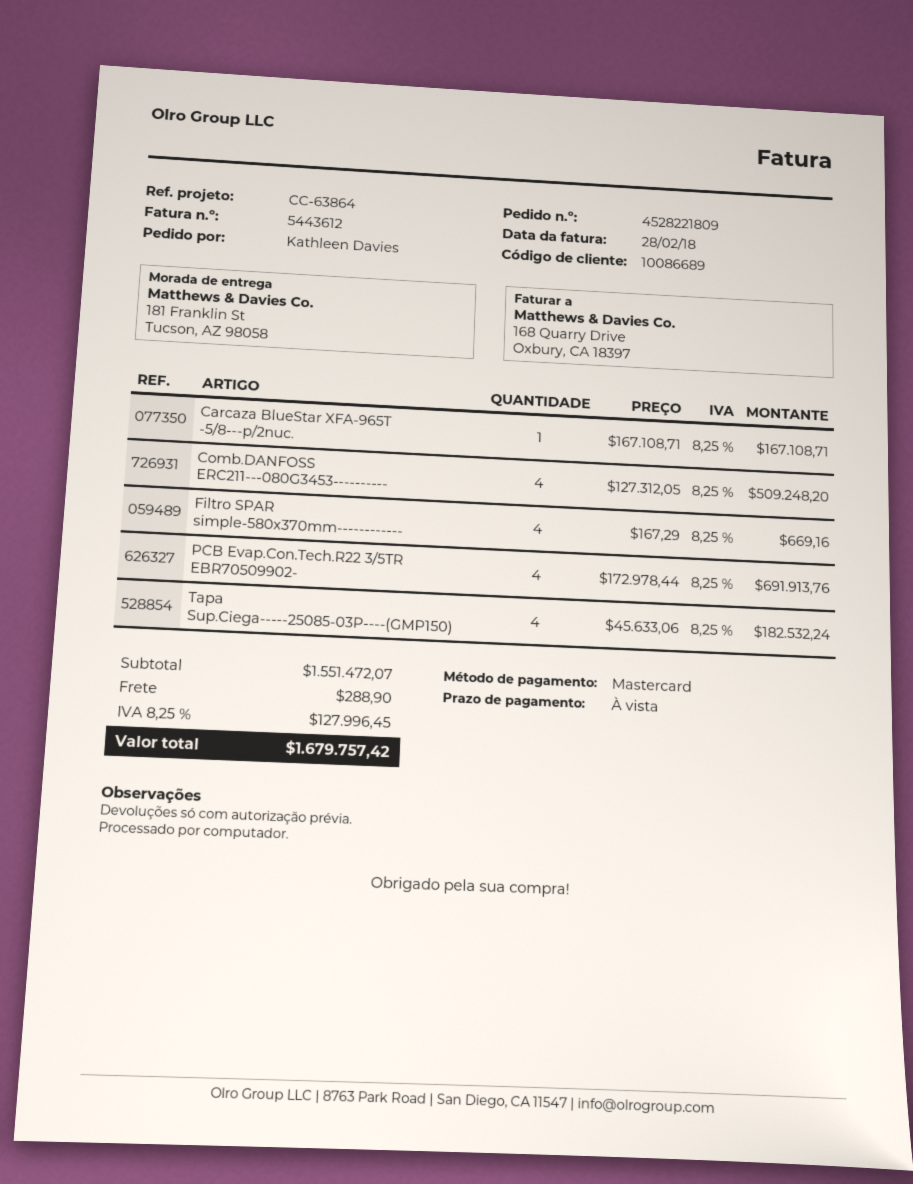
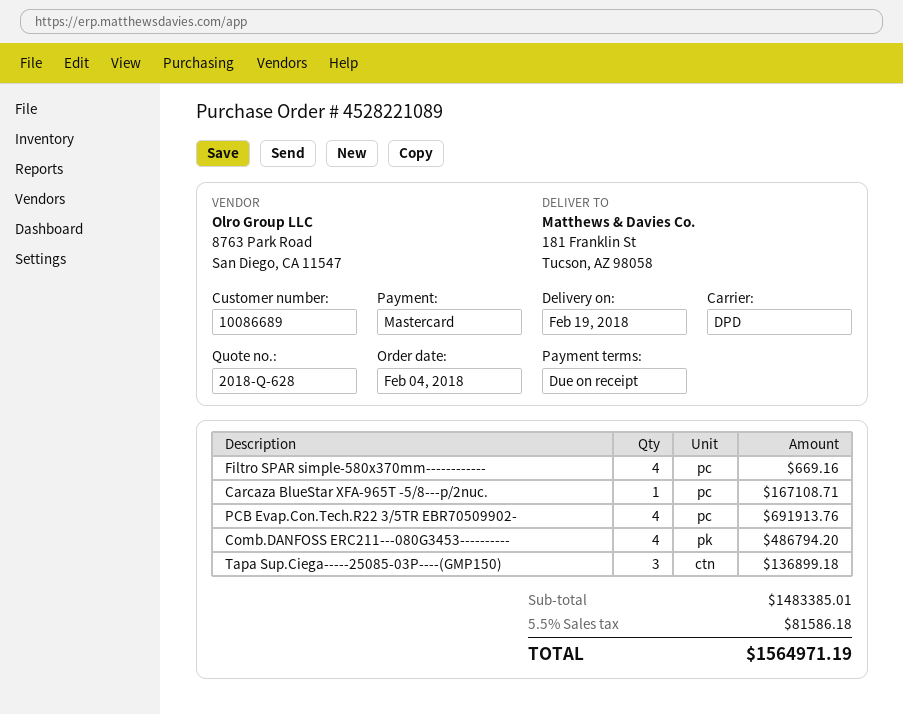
order number: 4528221809 -> 4528221089
Comb.DANFOSS ERC211---080G3453----------: 4 for 509248.20 -> 4 for 486794.20
Tapa Sup.Ciega-----25085-03P----(GMP150): 4 for 182532.24 -> 3 for 136899.18
subtotal: 1551472.07 -> 1483385.01
shipping: 288.90 -> none
tax: 8.25% = 127996.45 -> 5.5% = 81586.18
total: 1679757.42 -> 1564971.19

